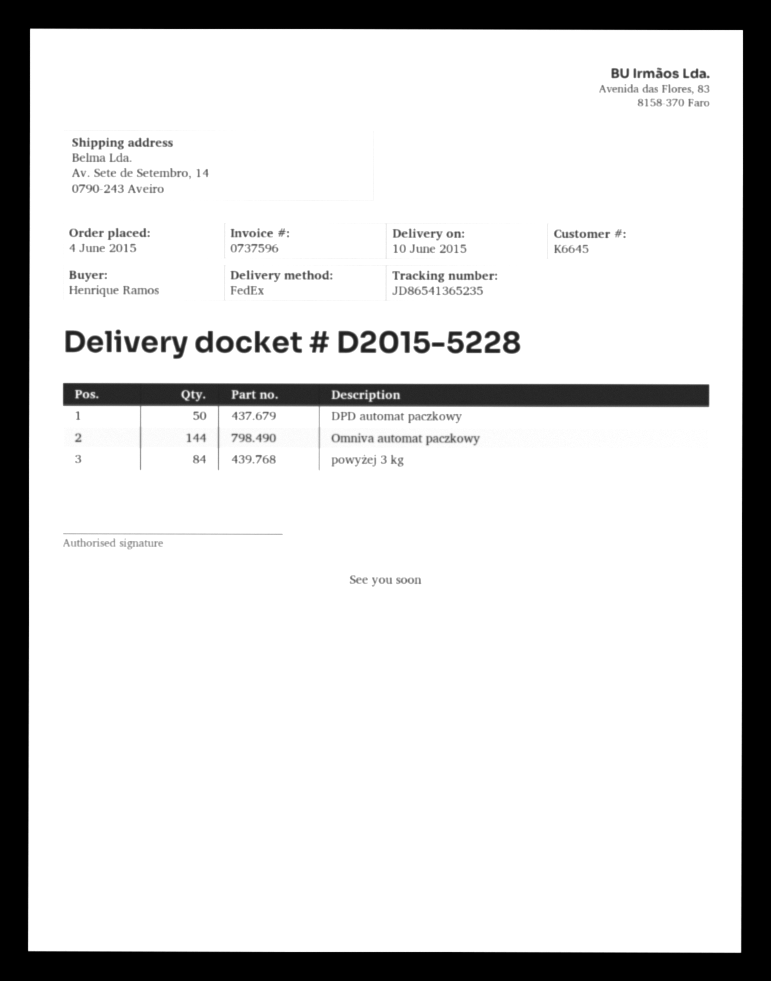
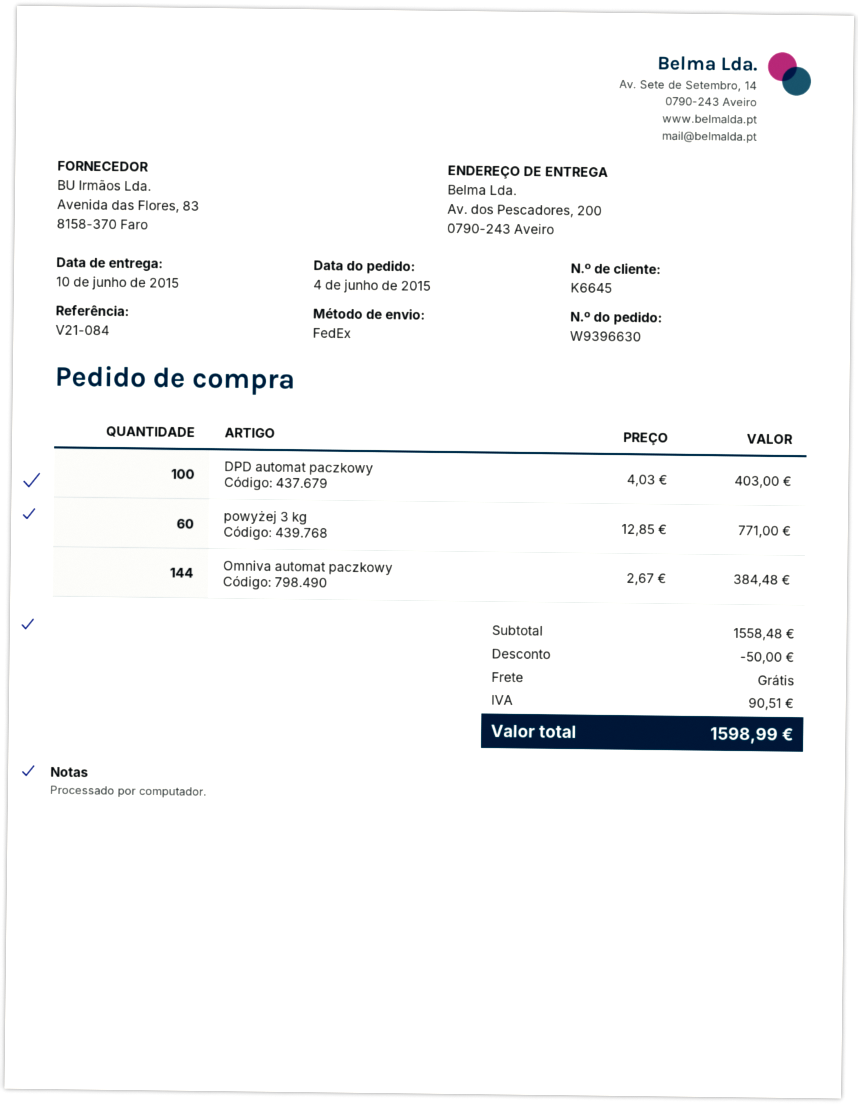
ship to: Av. Sete de Setembro, 14, 0790-243 Aveiro -> Av. dos Pescadores, 200, 0790-243 Aveiro
DPD automat paczkowy: 50 -> 100
powyżej 3 kg: 84 -> 60

